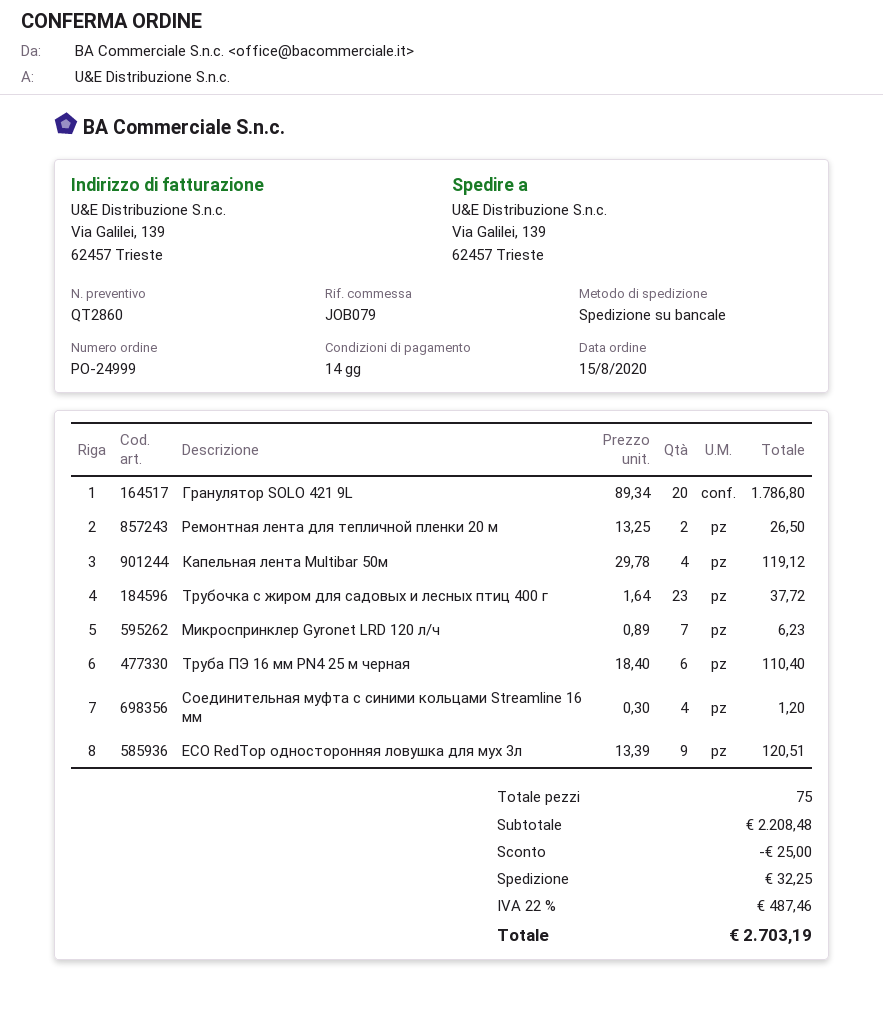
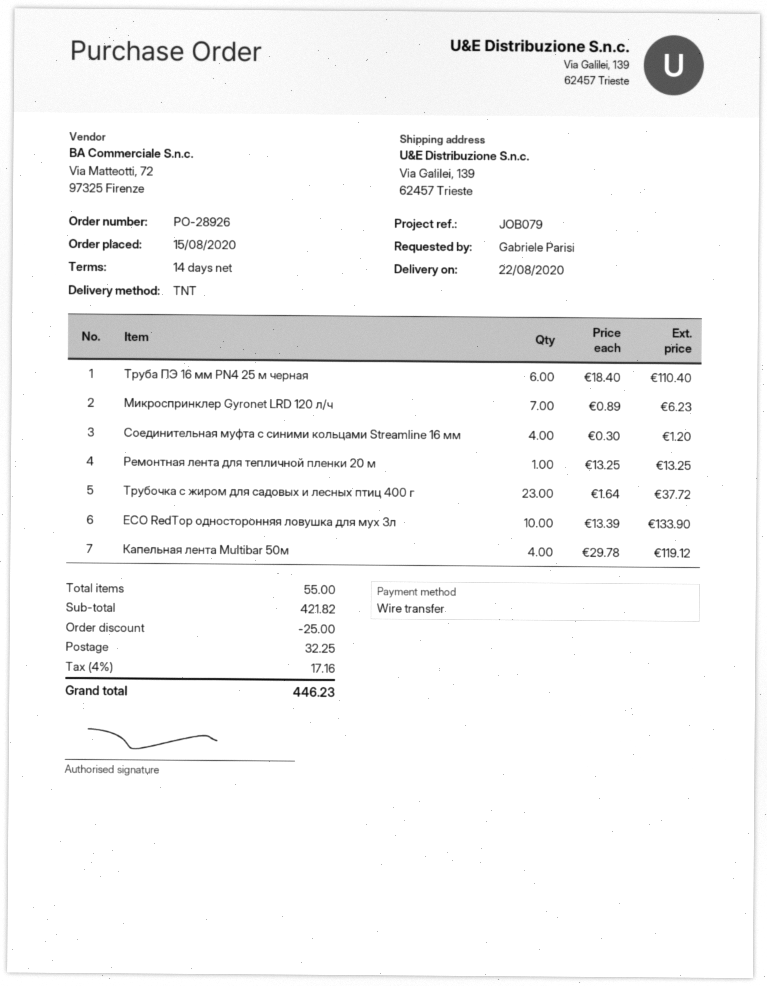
order number: PO-24999 -> PO-28926
shipping method: pallet freight -> TNT
Гранулятор SOLO 421 9L: 20 x 89.34 = 1786.80 -> none
Ремонтная лента для тепличной пленки 20 м: 2 x 13.25 = 26.50 -> 1 x 13.25 = 13.25
ECO RedTop односторонняя ловушка для мух 3л: 9 x 13.39 = 120.51 -> 10 x 13.39 = 133.90
total quantity: 75 -> 55
subtotal: 2208.48 -> 421.82
tax: 22% = 487.46 -> 4% = 17.16
total: 2703.19 -> 446.23

